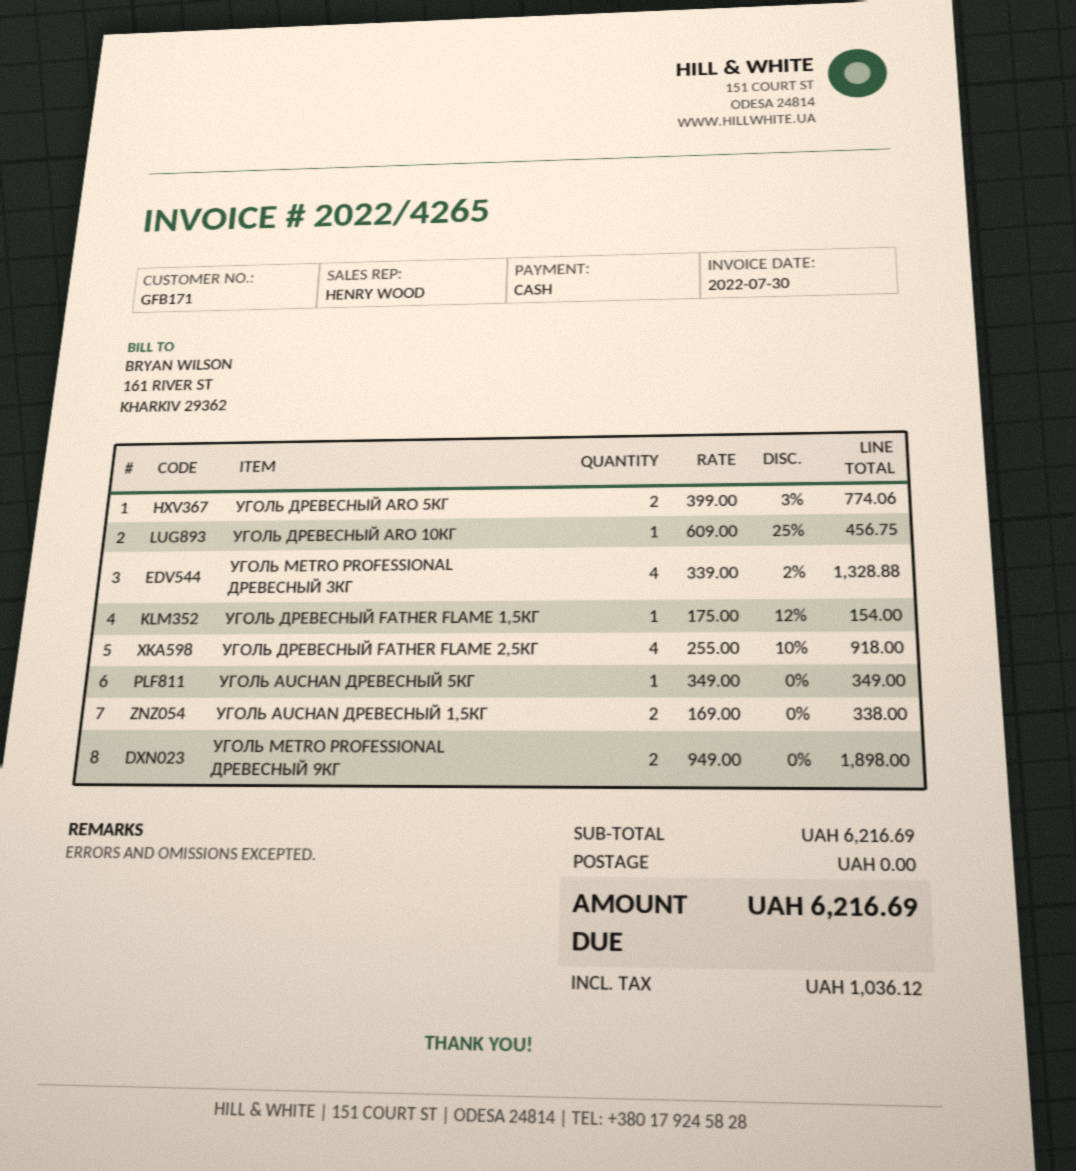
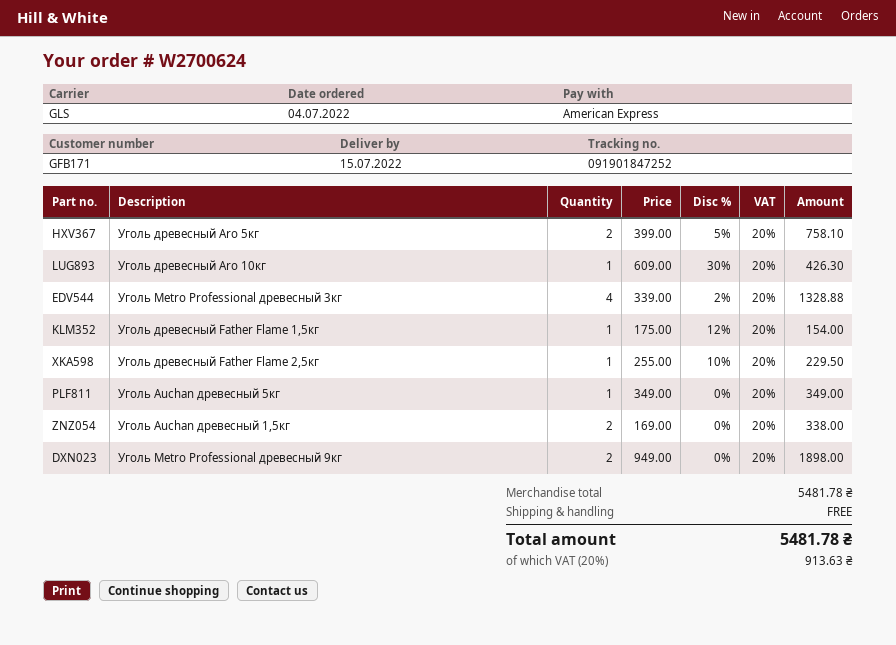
payment method: cash -> American Express
УГОЛЬ ДРЕВЕСНЫЙ ARO 5КГ: 2 x 399.00 - 3% = 774.06 -> 2 x 399.00 - 5% = 758.10
УГОЛЬ ДРЕВЕСНЫЙ ARO 10КГ: 1 x 609.00 - 25% = 456.75 -> 1 x 609.00 - 30% = 426.30
УГОЛЬ ДРЕВЕСНЫЙ FATHER FLAME 2,5КГ: 4 x 255.00 - 10% = 918.00 -> 1 x 255.00 - 10% = 229.50
subtotal: 6216.69 -> 5481.78
tax: 1036.12 -> 913.63
total: 6216.69 -> 5481.78

